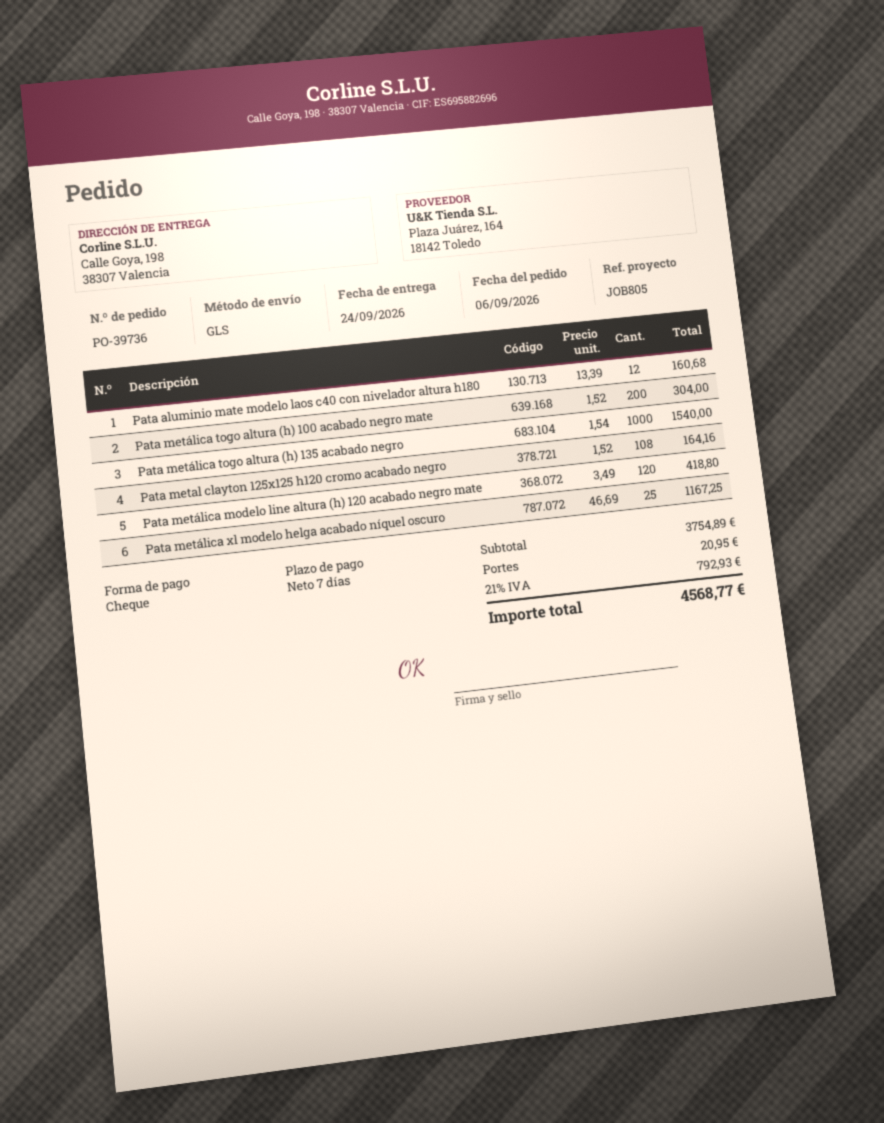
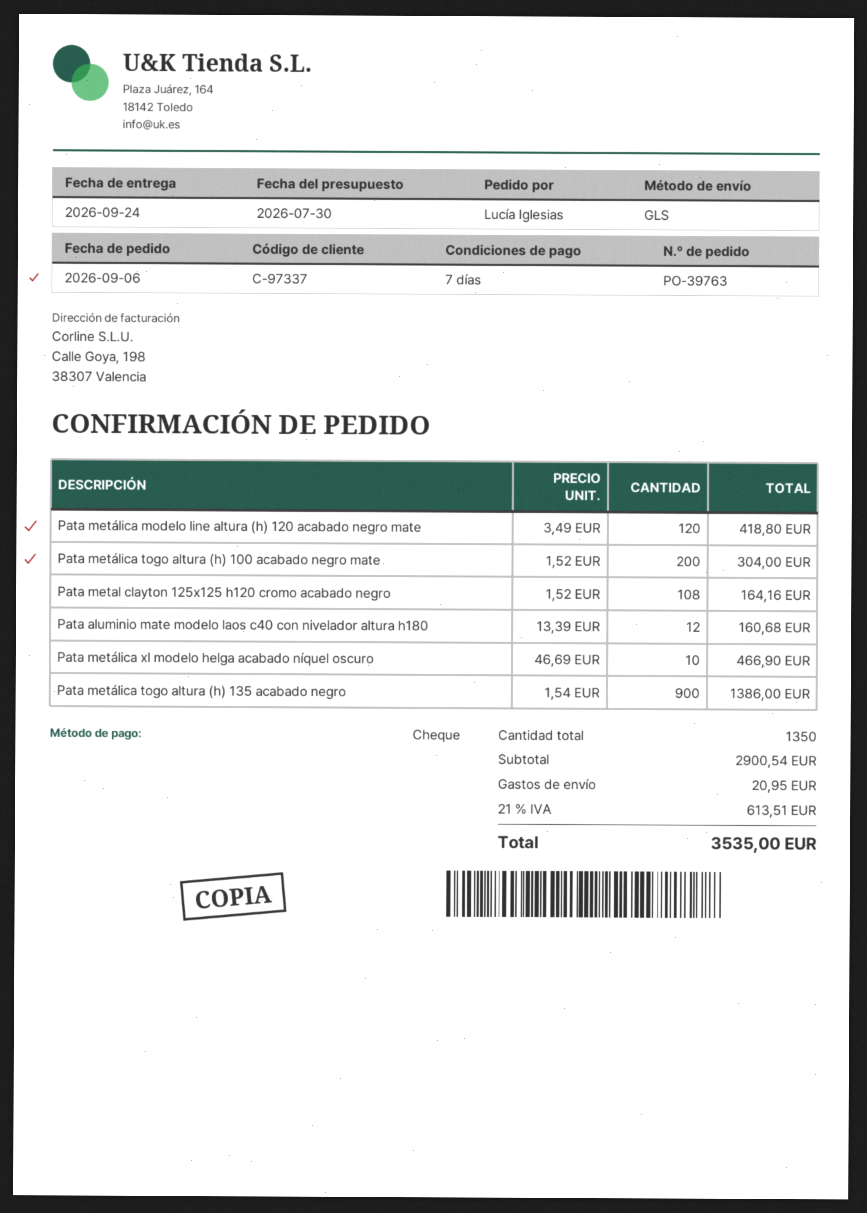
order number: PO-39736 -> PO-39763
Pata metálica togo altura (h) 135 acabado negro: 1000 x 1.54 = 1540.00 -> 900 x 1.54 = 1386.00
Pata metálica xl modelo helga acabado níquel oscuro: 25 x 46.69 = 1167.25 -> 10 x 46.69 = 466.90
subtotal: 3754.89 -> 2900.54
tax: 21% = 792.93 -> 21% = 613.51
total: 4568.77 -> 3535.00

